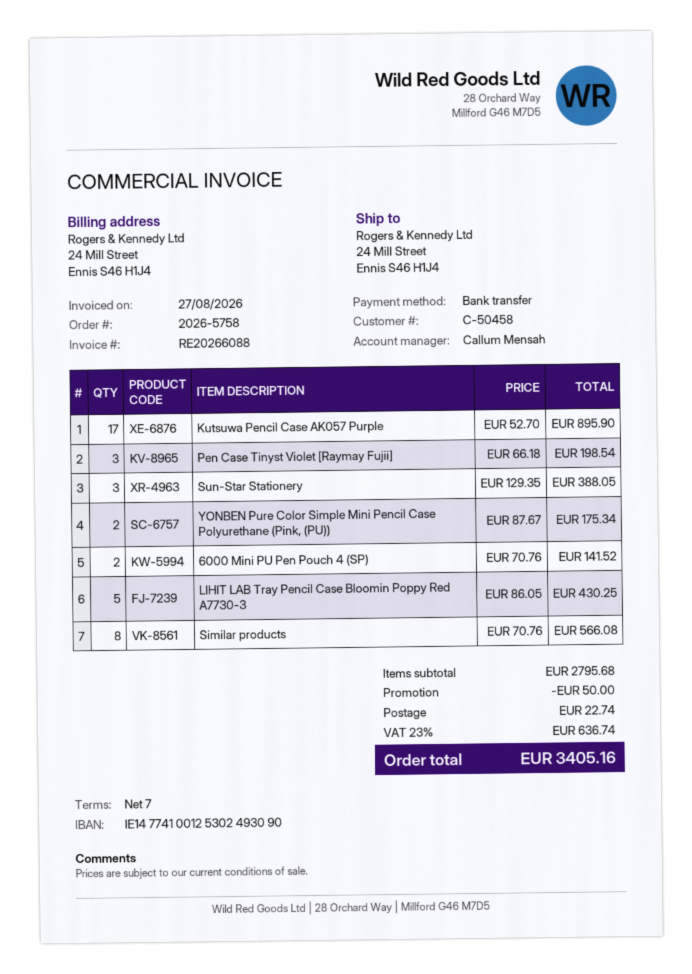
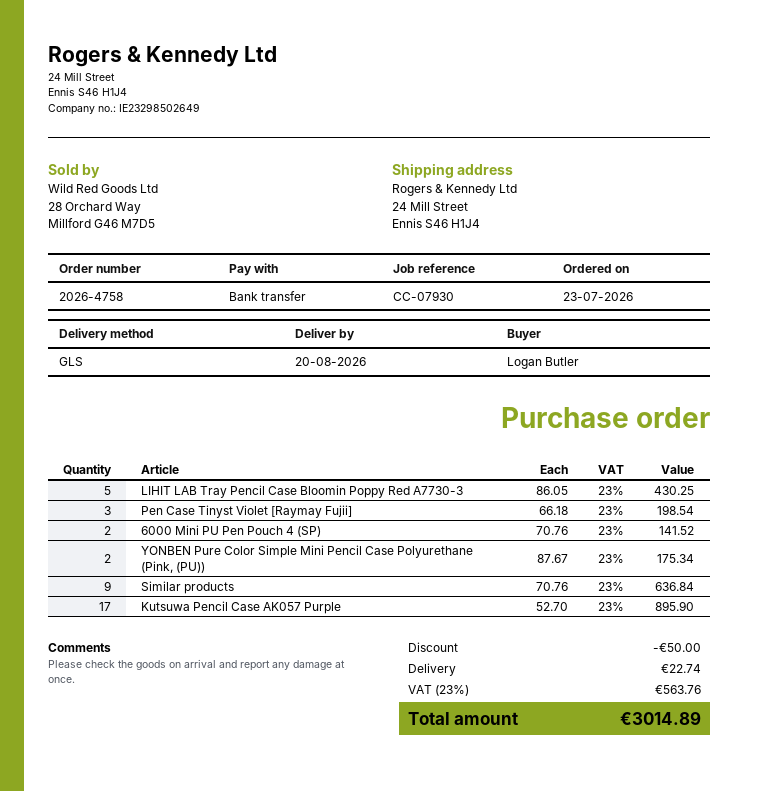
order number: 2026-5758 -> 2026-4758
Sun-Star Stationery: 3 x 129.35 = 388.05 -> none
Similar products: 8 x 70.76 = 566.08 -> 9 x 70.76 = 636.84
tax: 23% = 636.74 -> 23% = 563.76
total: 3405.16 -> 3014.89

